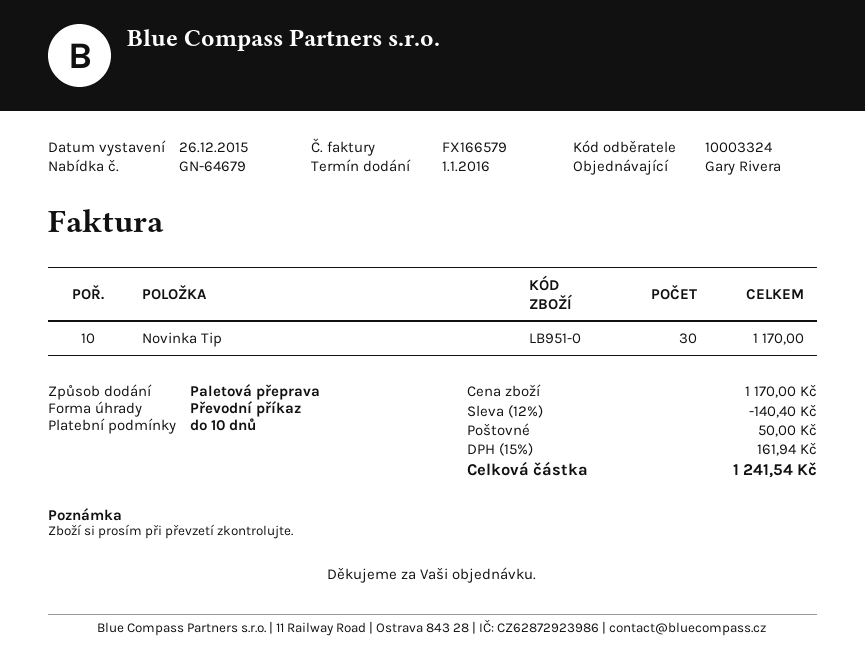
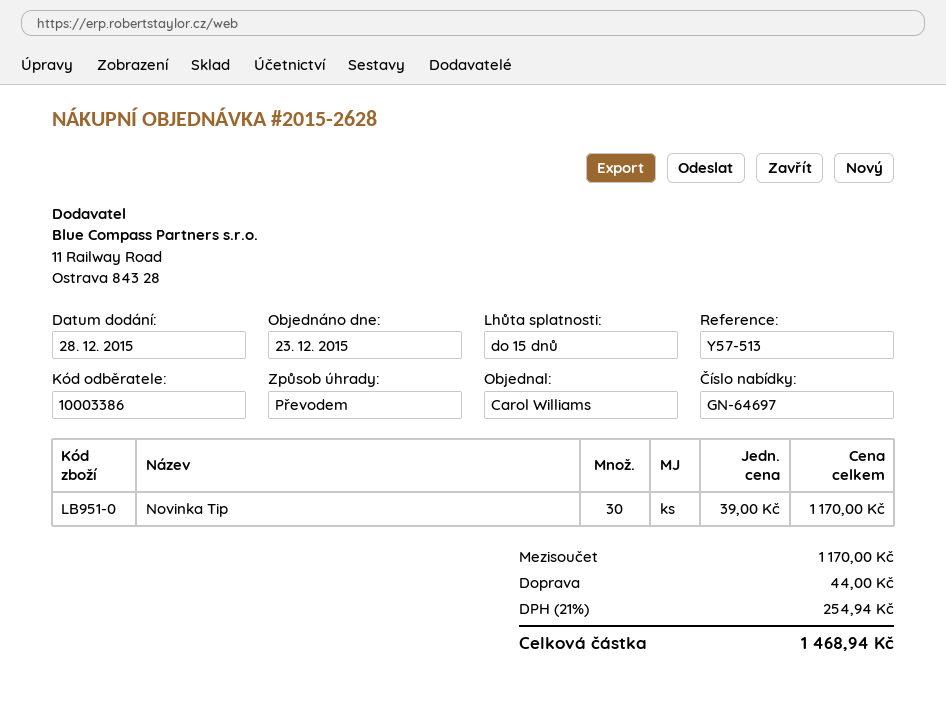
quote number: GN-64679 -> GN-64697
delivery date: 2016-01-01 -> 2015-12-28
payment terms: 10 days -> 15 days
customer number: 10003324 -> 10003386
ordered by: Gary Rivera -> Carol Williams
discount: 12% = 140.40 -> none
shipping: 50.00 -> 44.00
tax: 15% = 161.94 -> 21% = 254.94
total: 1241.54 -> 1468.94

